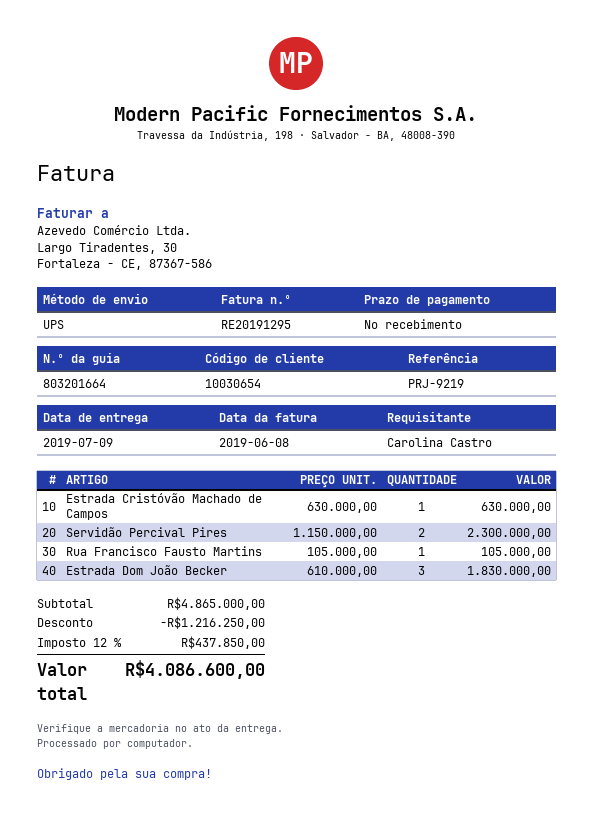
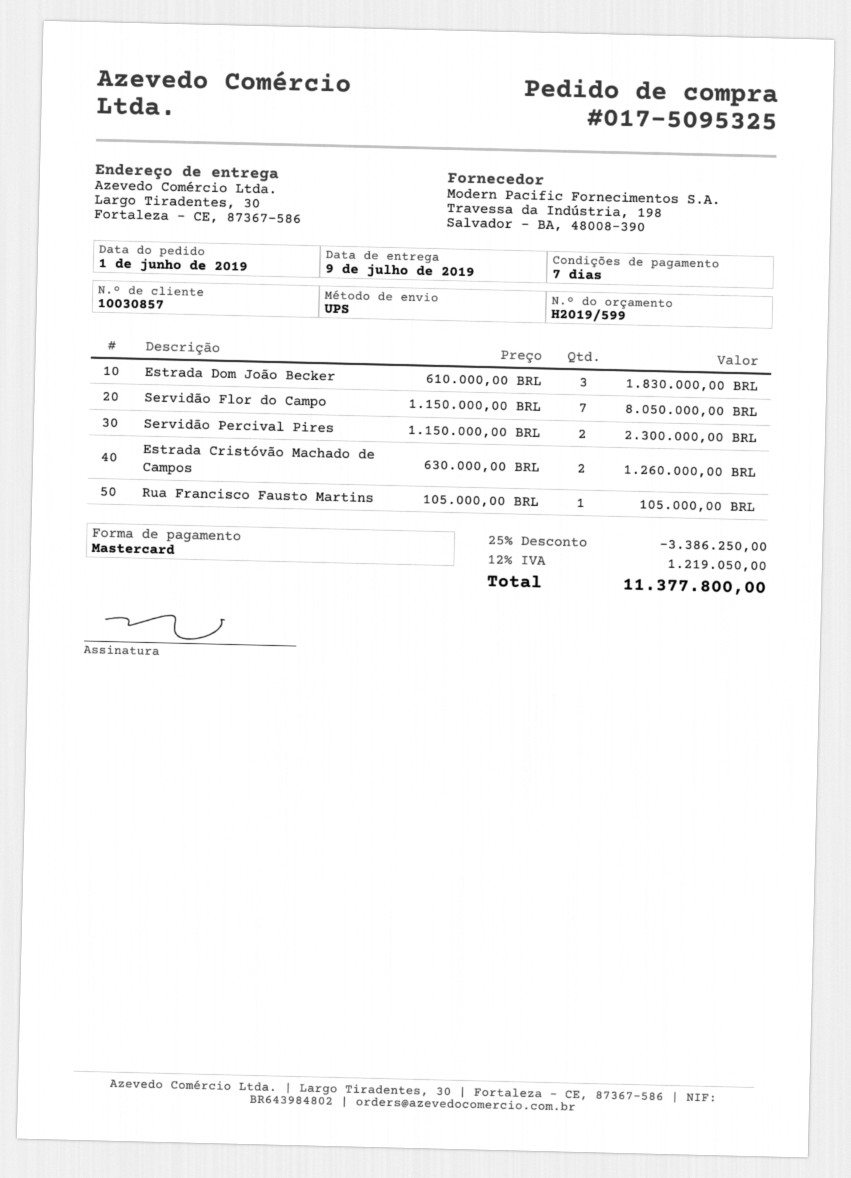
payment terms: on receipt -> 7 days
customer number: 10030654 -> 10030857
Estrada Cristóvão Machado de Campos: 1 x 630000.00 = 630000.00 -> 2 x 630000.00 = 1260000.00
Servidão Flor do Campo: none -> 7 x 1150000.00 = 8050000.00
discount: 1216250.00 -> 3386250.00
tax: 12% = 437850.00 -> 12% = 1219050.00
total: 4086600.00 -> 11377800.00

